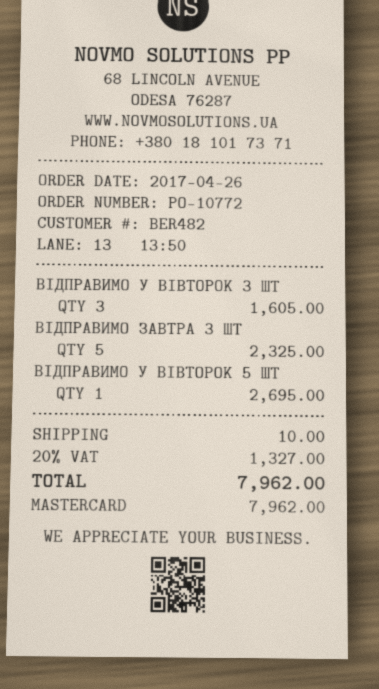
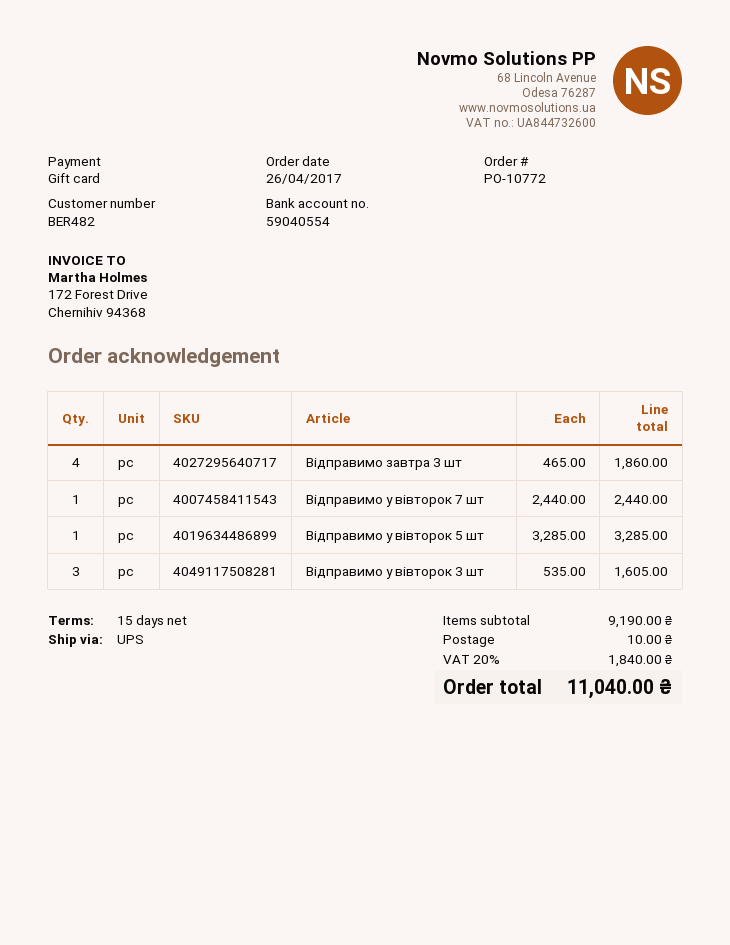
payment method: Mastercard -> gift card
ВІДПРАВИМО ЗАВТРА 3 ШТ: 5 for 2325.00 -> 4 for 1860.00
ВІДПРАВИМО У ВІВТОРОК 5 ШТ: 1 for 2695.00 -> 1 for 3285.00
Відправимо у вівторок 7 шт: none -> 1 for 2440.00
tax: 20% = 1327.00 -> 20% = 1840.00
total: 7962.00 -> 11040.00

